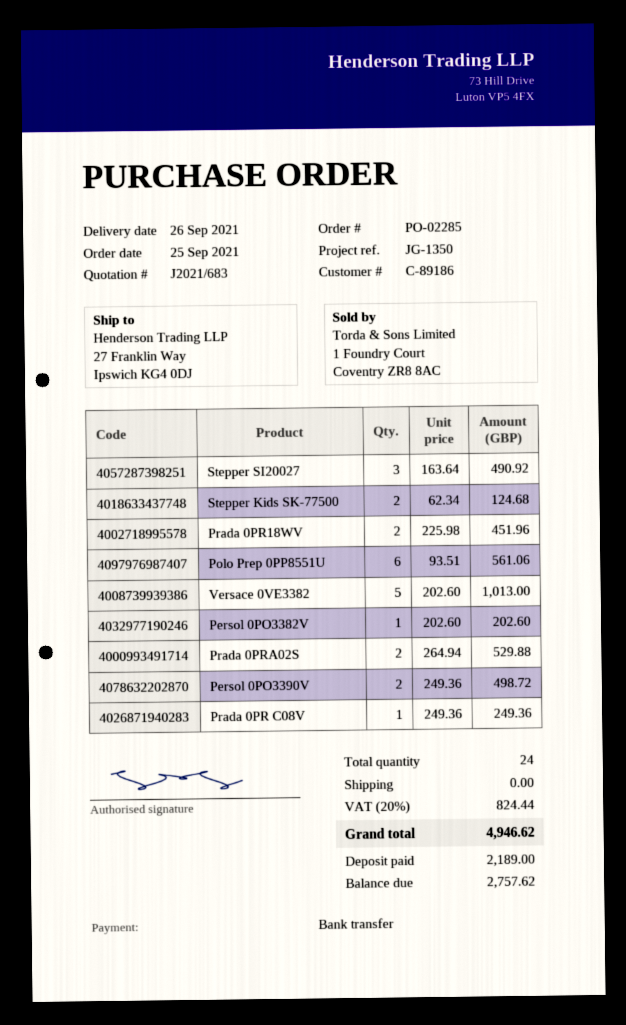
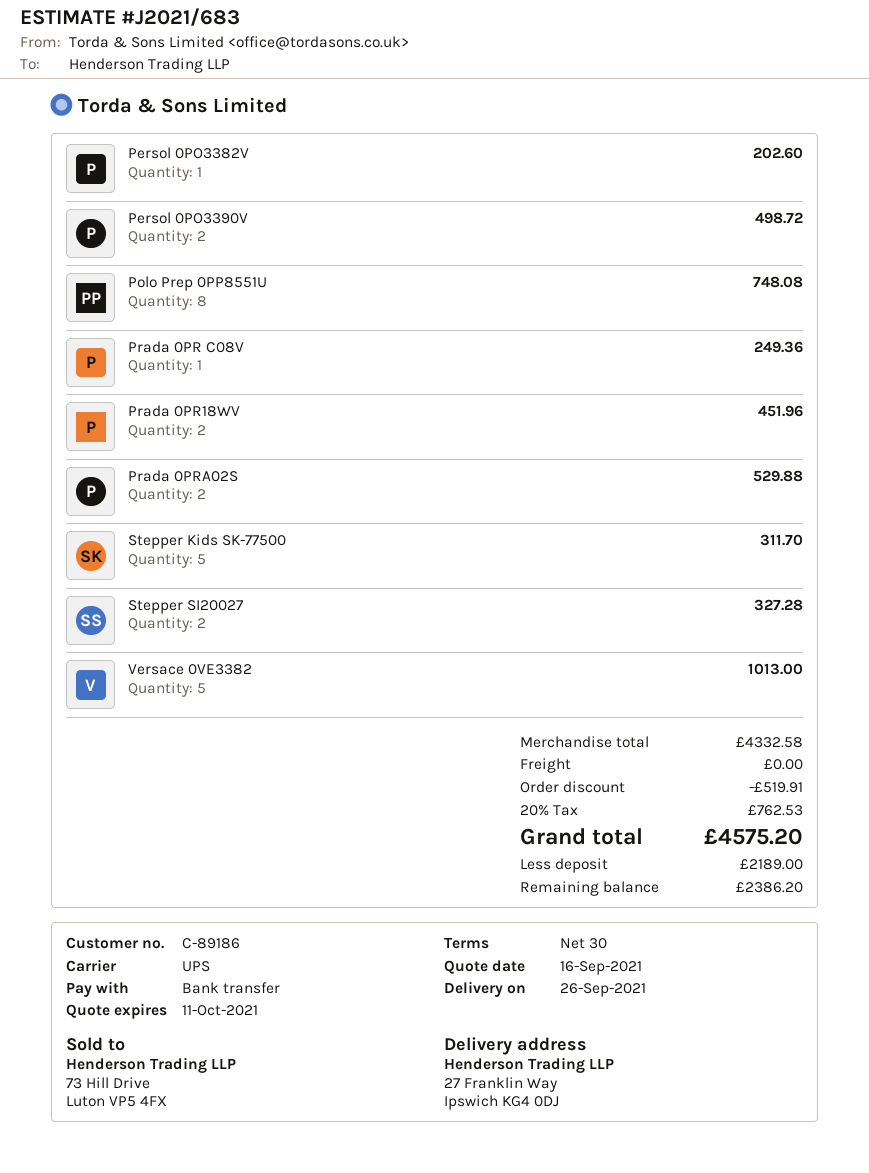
Stepper SI20027: 3 for 490.92 -> 2 for 327.28
Stepper Kids SK-77500: 2 for 124.68 -> 5 for 311.70
Polo Prep 0PP8551U: 6 for 561.06 -> 8 for 748.08
discount: none -> 519.91
tax: 20% = 824.44 -> 20% = 762.53
total: 4946.62 -> 4575.20
balance: 2757.62 -> 2386.20

